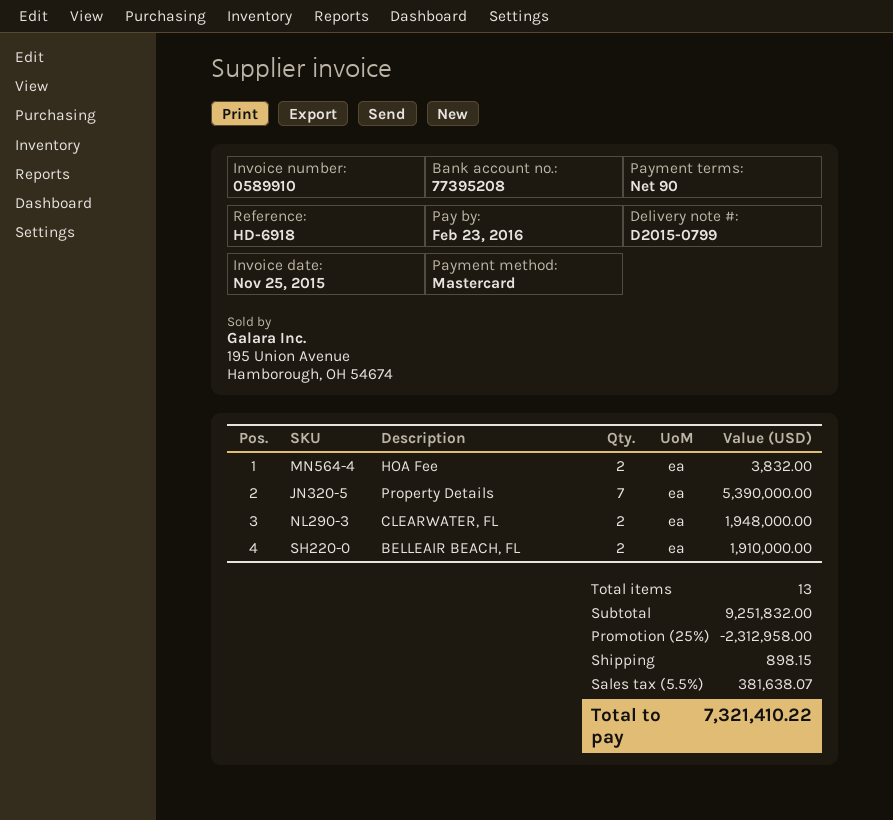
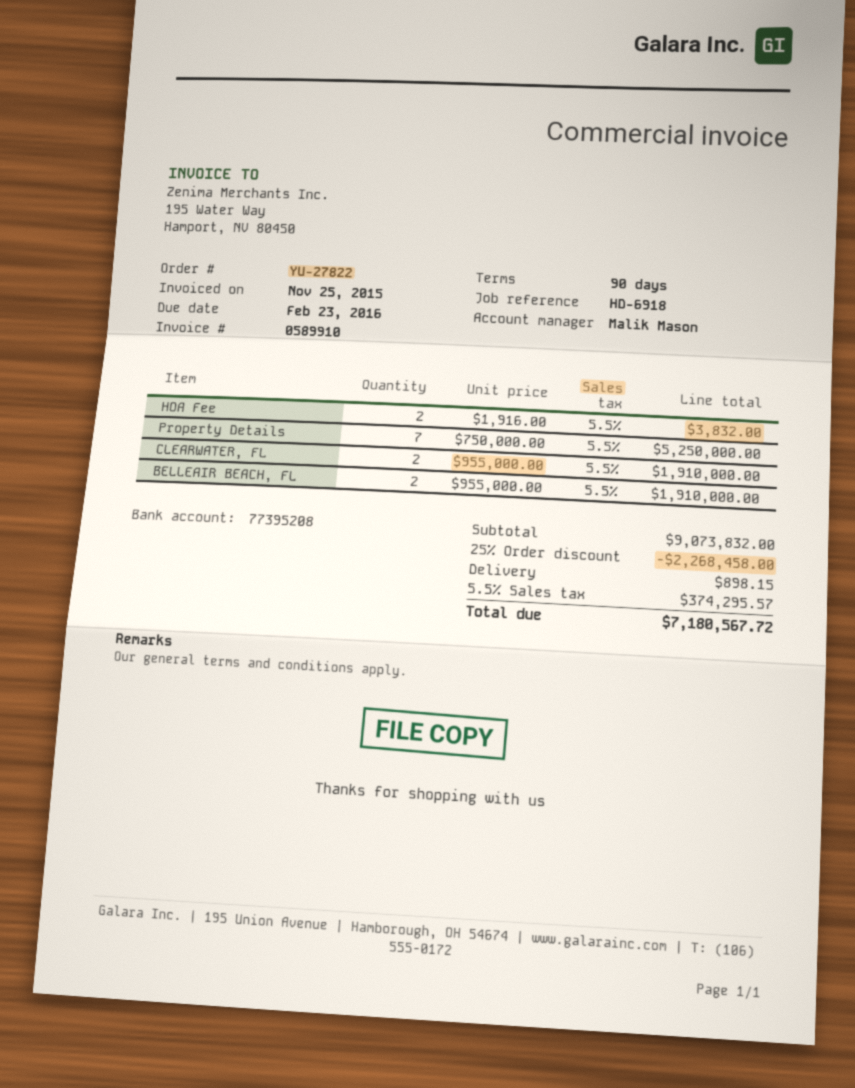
Property Details: 7 for 5390000.00 -> 7 for 5250000.00
CLEARWATER, FL: 2 for 1948000.00 -> 2 for 1910000.00
subtotal: 9251832.00 -> 9073832.00
discount: 25% = 2312958.00 -> 25% = 2268458.00
tax: 5.5% = 381638.07 -> 5.5% = 374295.57
total: 7321410.22 -> 7180567.72

